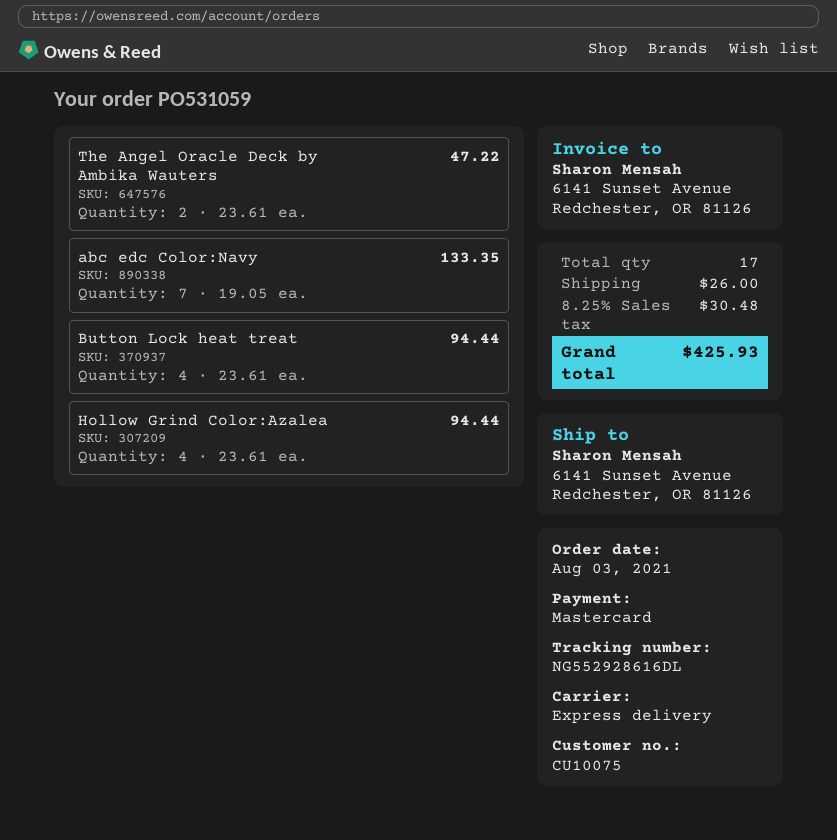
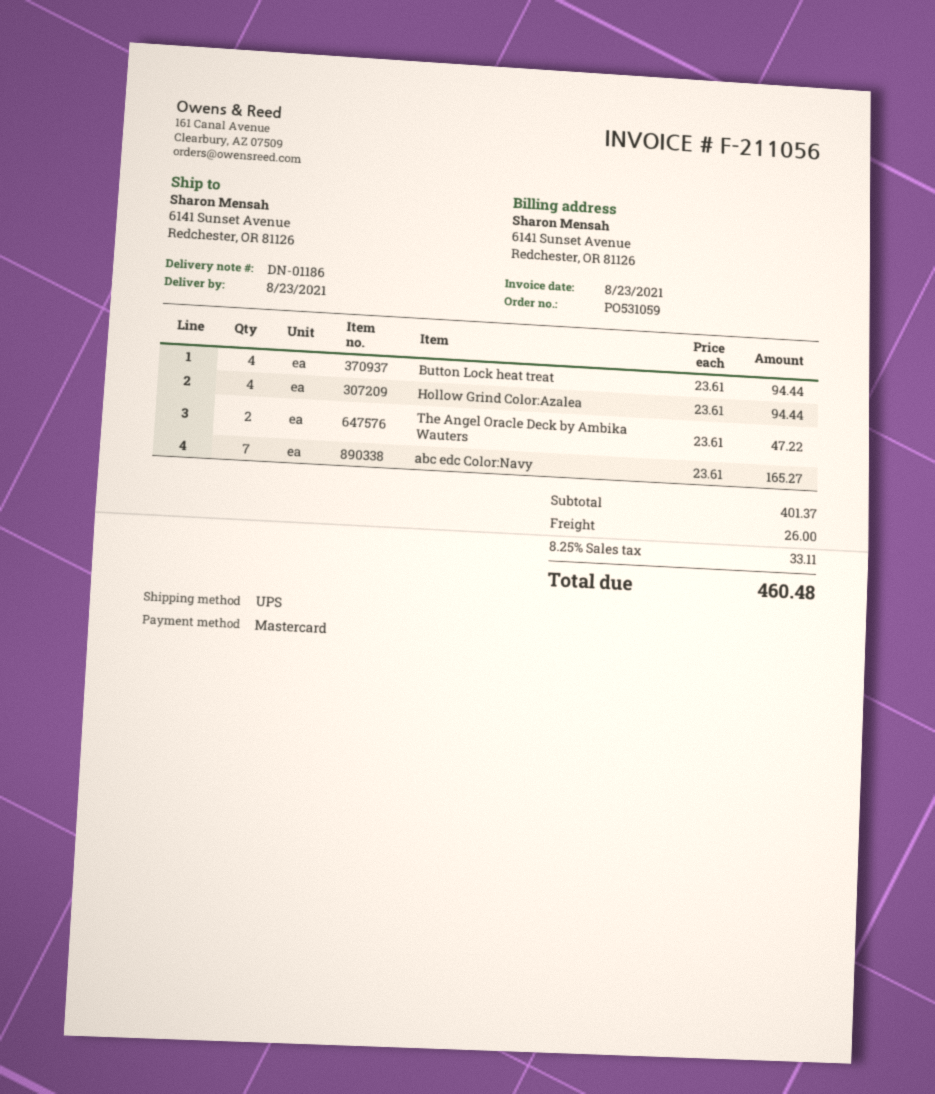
shipping method: express -> UPS
abc edc Color:Navy: 7 x 19.05 = 133.35 -> 7 x 23.61 = 165.27
tax: 8.25% = 30.48 -> 8.25% = 33.11
total: 425.93 -> 460.48

